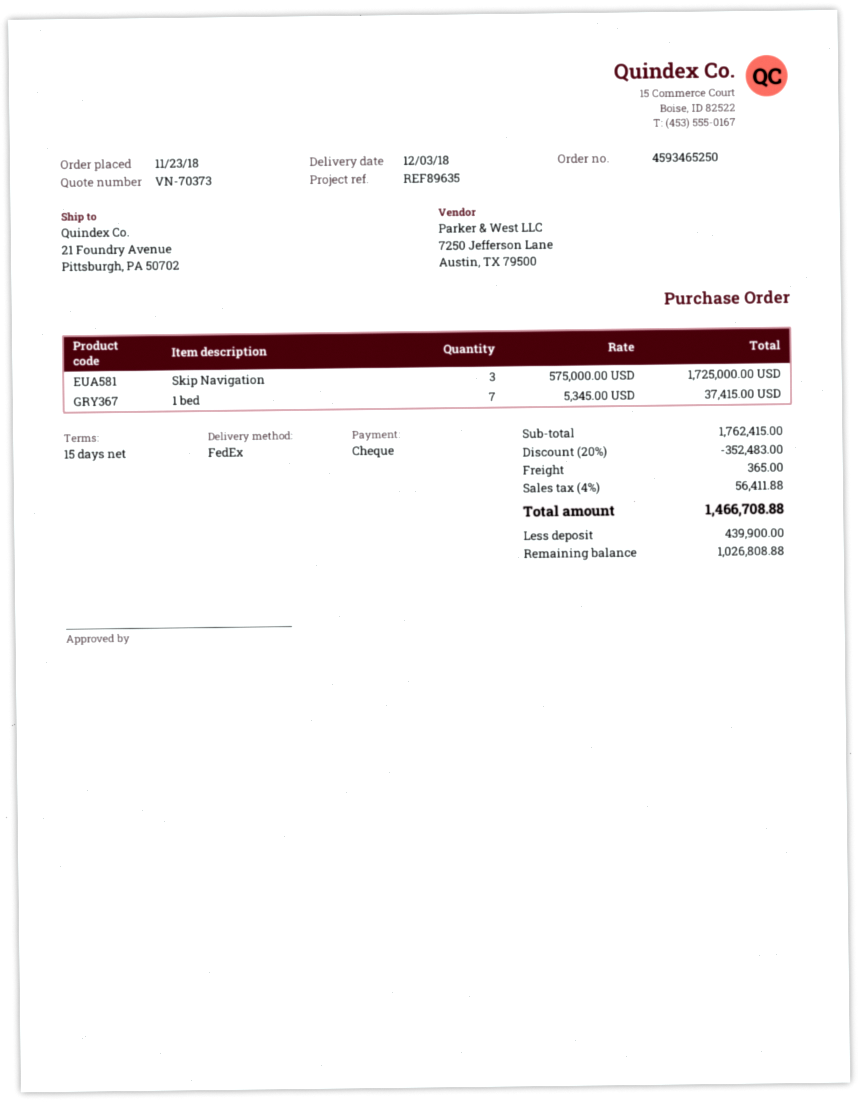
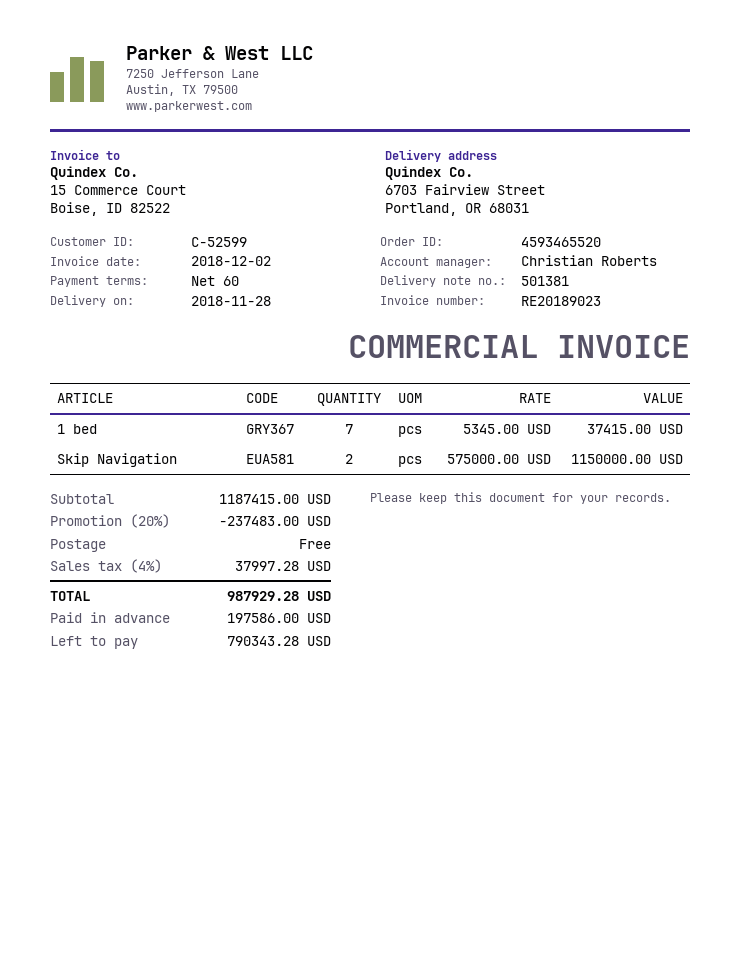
order number: 4593465250 -> 4593465520
delivery date: 2018-12-03 -> 2018-11-28
payment terms: 15 days -> 60 days
ship to: 21 Foundry Avenue, Pittsburgh, PA 50702 -> 6703 Fairview Street, Portland, OR 68031
Skip Navigation: 3 x 575000.00 = 1725000.00 -> 2 x 575000.00 = 1150000.00
subtotal: 1762415.00 -> 1187415.00
discount: 20% = 352483.00 -> 20% = 237483.00
shipping: 365.00 -> 0.00
tax: 4% = 56411.88 -> 4% = 37997.28
total: 1466708.88 -> 987929.28
deposit: 439900.00 -> 197586.00
balance: 1026808.88 -> 790343.28

